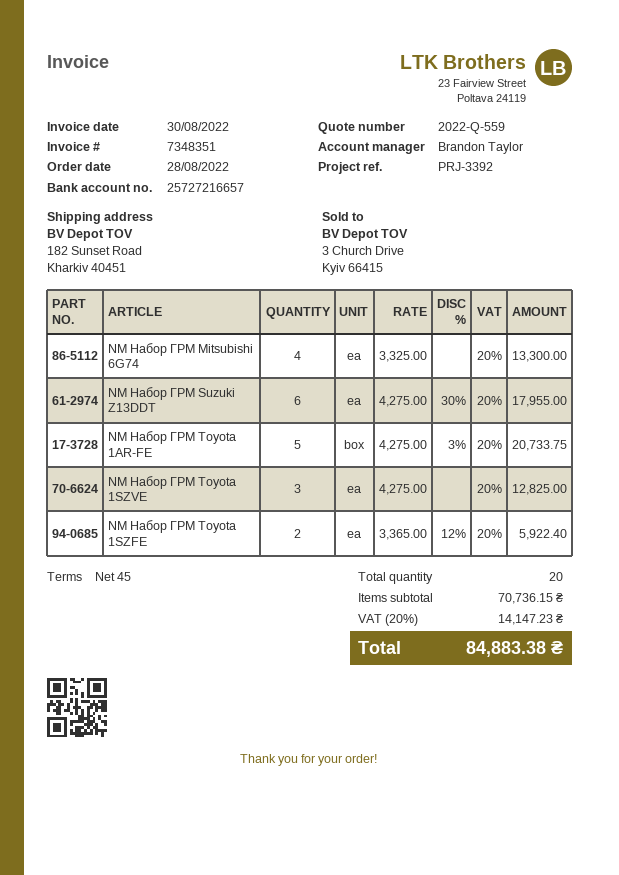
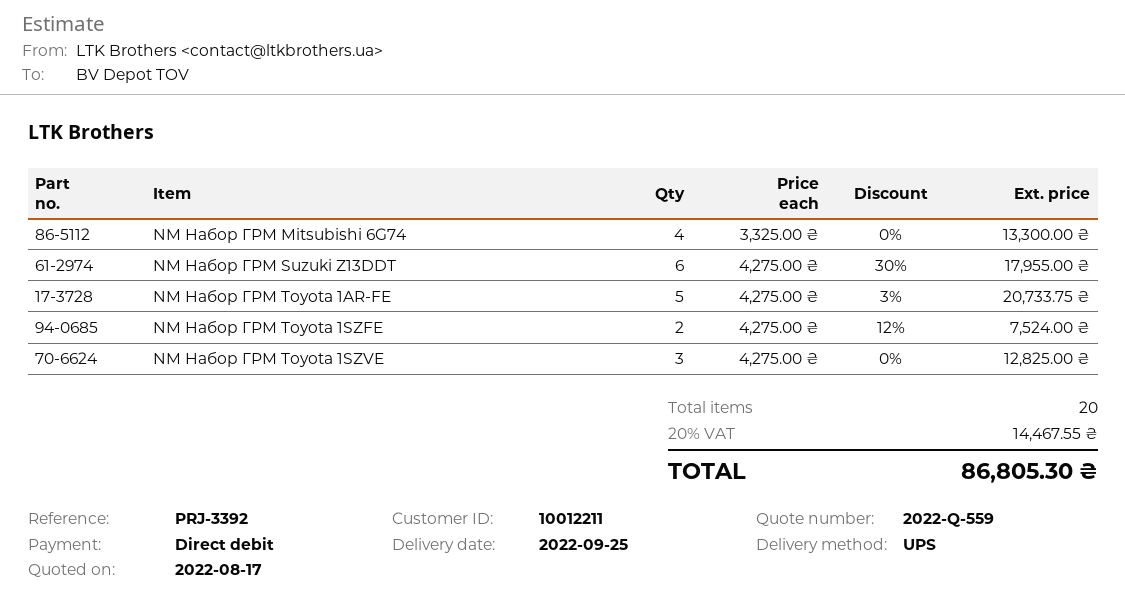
NM Набор ГРМ Toyota 1SZFE: 2 x 3365.00 - 12% = 5922.40 -> 2 x 4275.00 - 12% = 7524.00
tax: 20% = 14147.23 -> 20% = 14467.55
total: 84883.38 -> 86805.30

